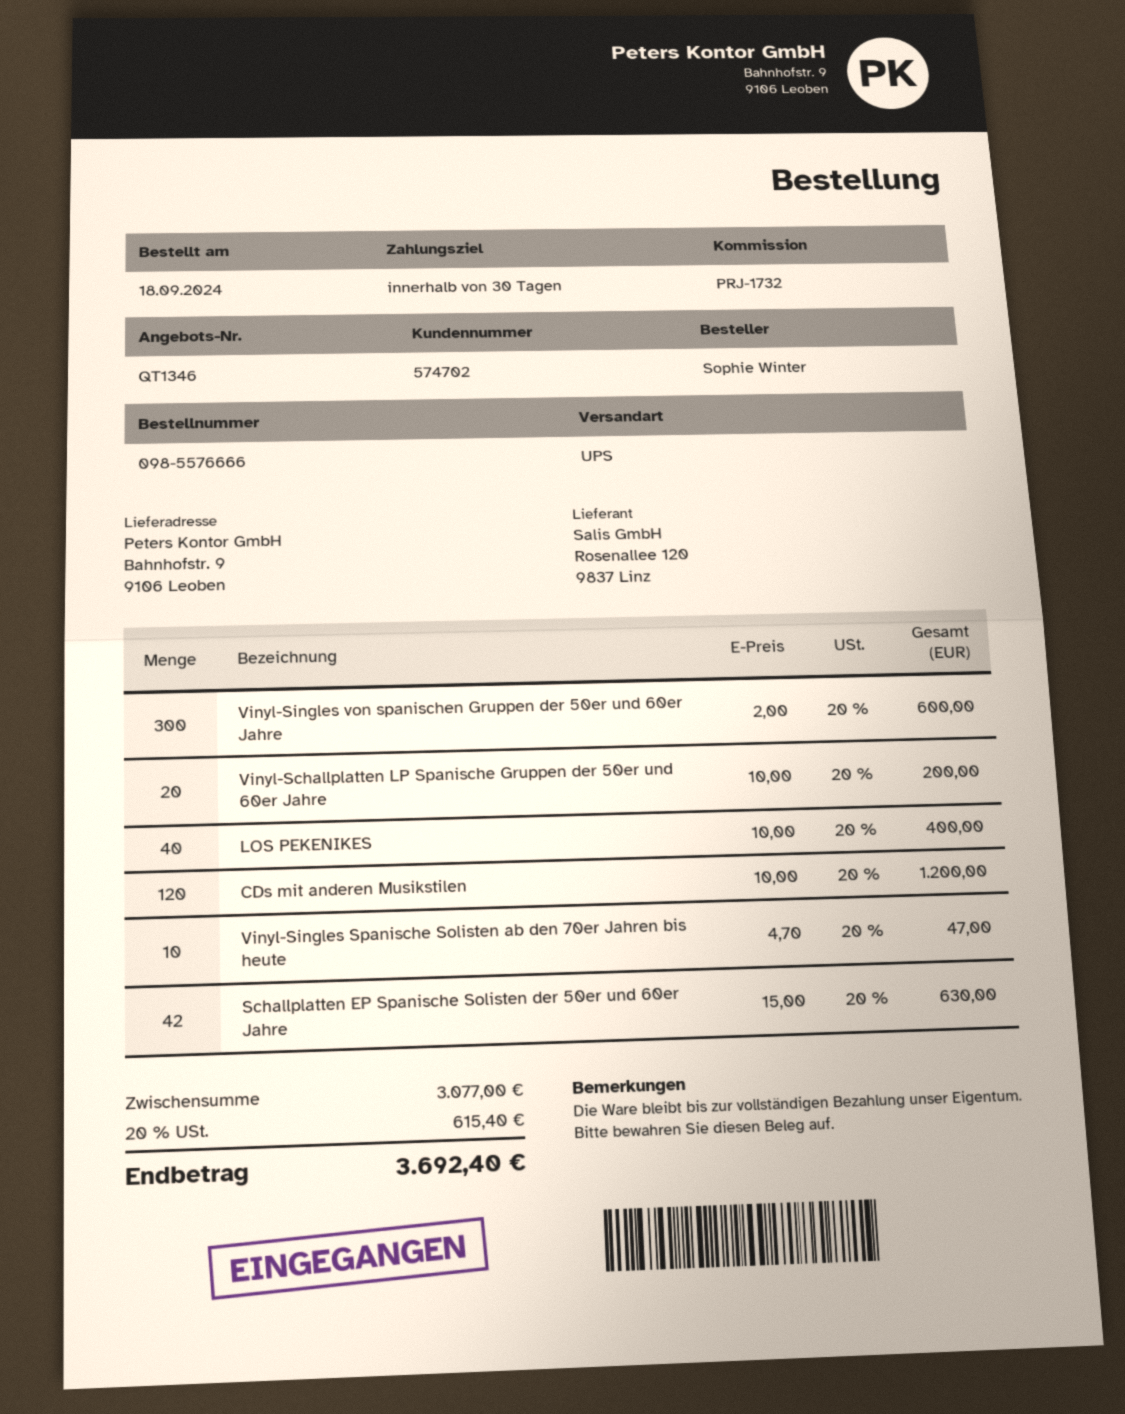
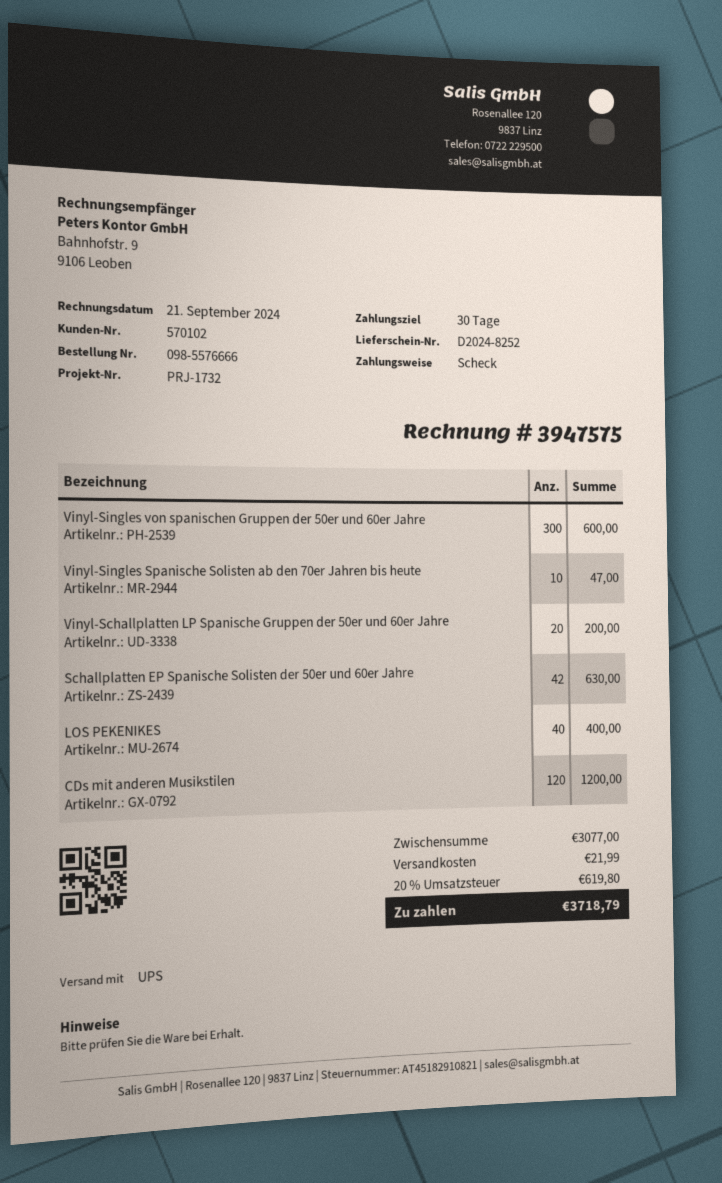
customer number: 574702 -> 570102
shipping: none -> 21.99
tax: 20% = 615.40 -> 20% = 619.80
total: 3692.40 -> 3718.79

